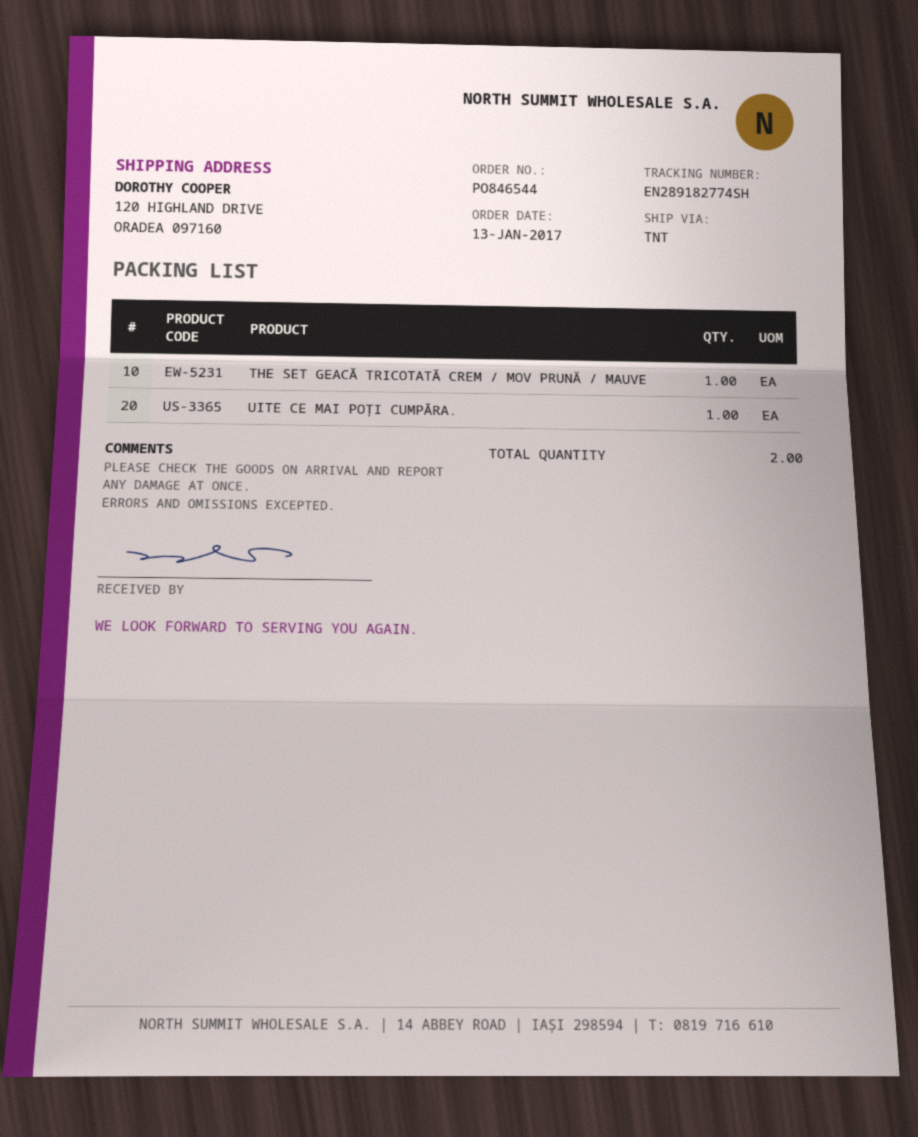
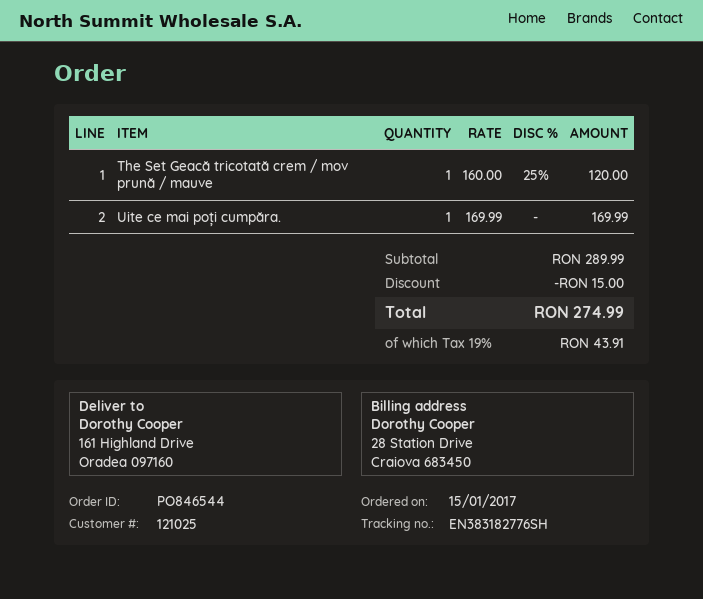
order date: 2017-01-13 -> 2017-01-15
tracking number: EN289182774SH -> EN383182776SH
ship to: 120 HIGHLAND DRIVE, ORADEA 097160 -> 161 Highland Drive, Oradea 097160

